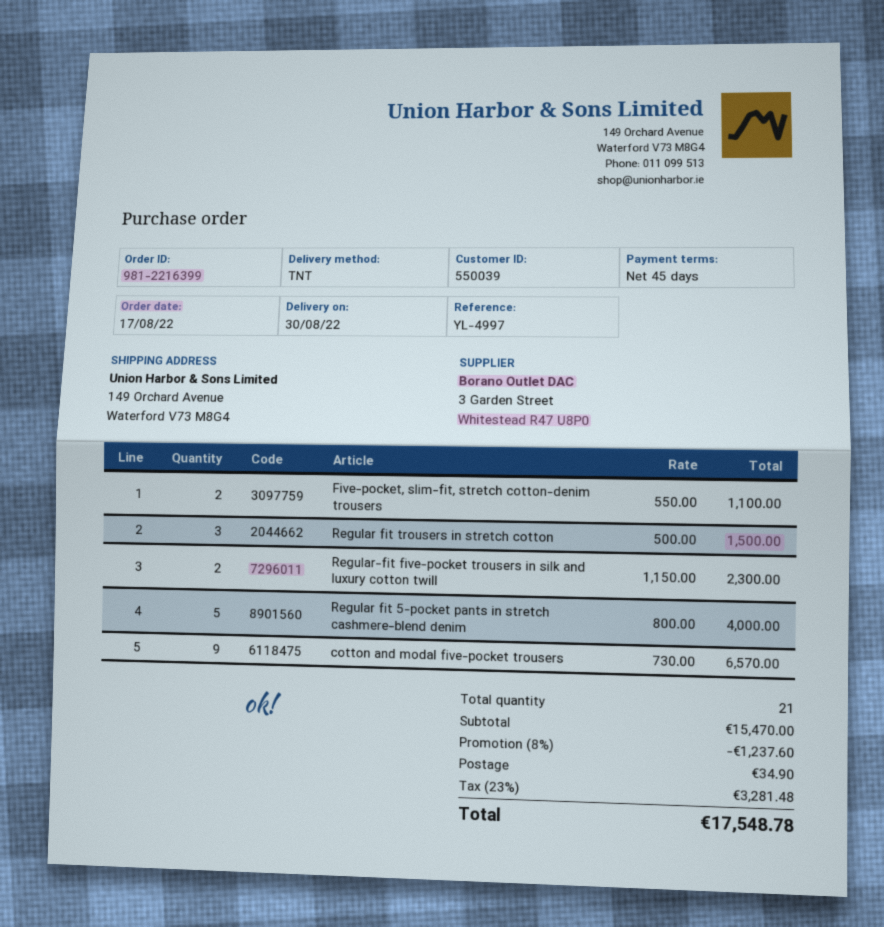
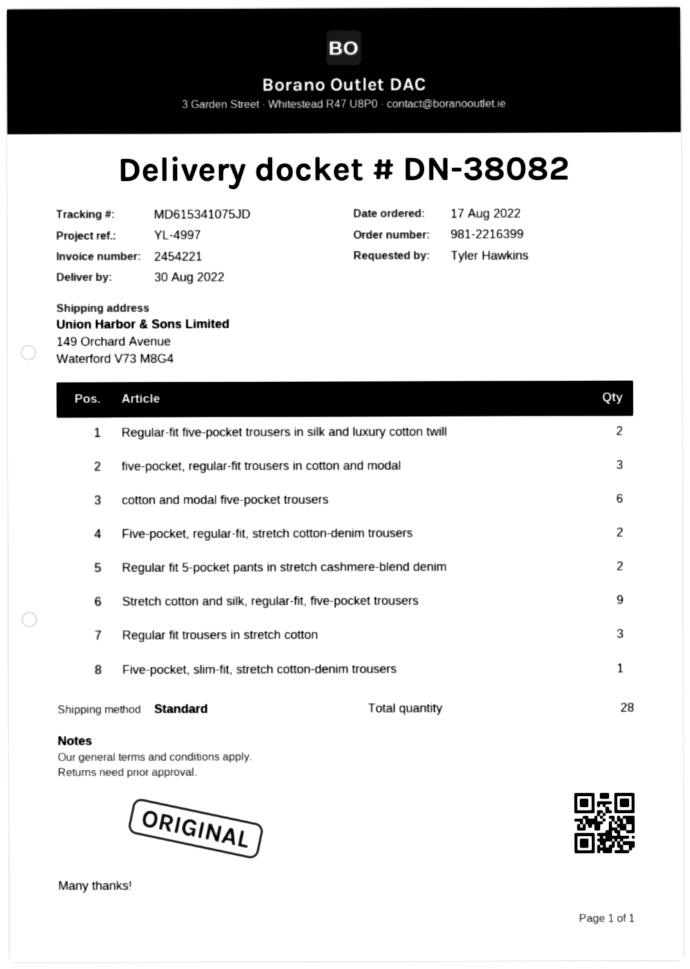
shipping method: TNT -> standard
Five-pocket, slim-fit, stretch cotton-denim trousers: 2 -> 1
Regular fit 5-pocket pants in stretch cashmere-blend denim: 5 -> 2
cotton and modal five-pocket trousers: 9 -> 6
five-pocket, regular-fit trousers in cotton and modal: none -> 3
Five-pocket, regular-fit, stretch cotton-denim trousers: none -> 2
Stretch cotton and silk, regular-fit, five-pocket trousers: none -> 9
total quantity: 21 -> 28

